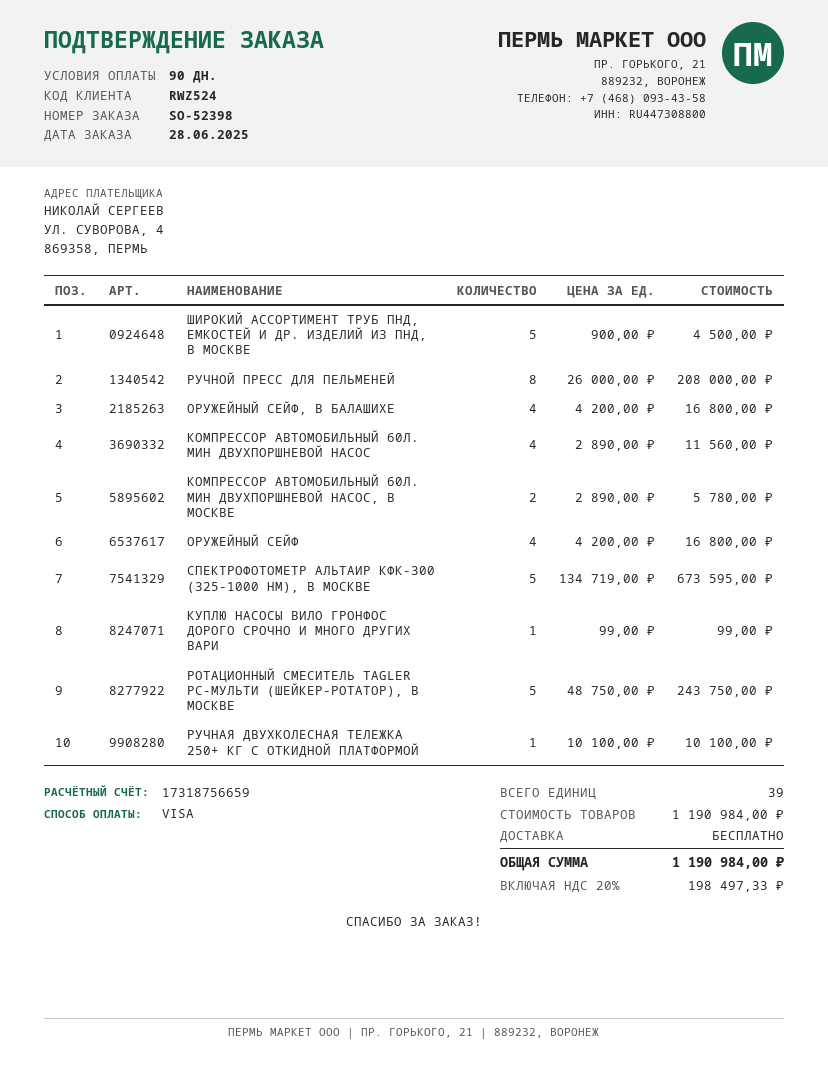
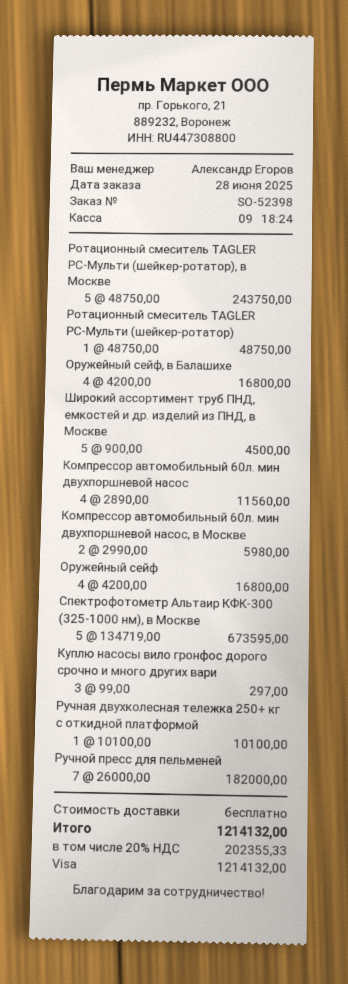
РУЧНОЙ ПРЕСС ДЛЯ ПЕЛЬМЕНЕЙ: 8 x 26000.00 = 208000.00 -> 7 x 26000.00 = 182000.00
КОМПРЕССОР АВТОМОБИЛЬНЫЙ 60Л. МИН ДВУХПОРШНЕВОЙ НАСОС, В МОСКВЕ: 2 x 2890.00 = 5780.00 -> 2 x 2990.00 = 5980.00
КУПЛЮ НАСОСЫ ВИЛО ГРОНФОС ДОРОГО СРОЧНО И МНОГО ДРУГИХ ВАРИ: 1 x 99.00 = 99.00 -> 3 x 99.00 = 297.00
Ротационный смеситель TAGLER РС-Мульти (шейкер-ротатор): none -> 1 x 48750.00 = 48750.00
tax: 20% = 198497.33 -> 20% = 202355.33
total: 1190984.00 -> 1214132.00

